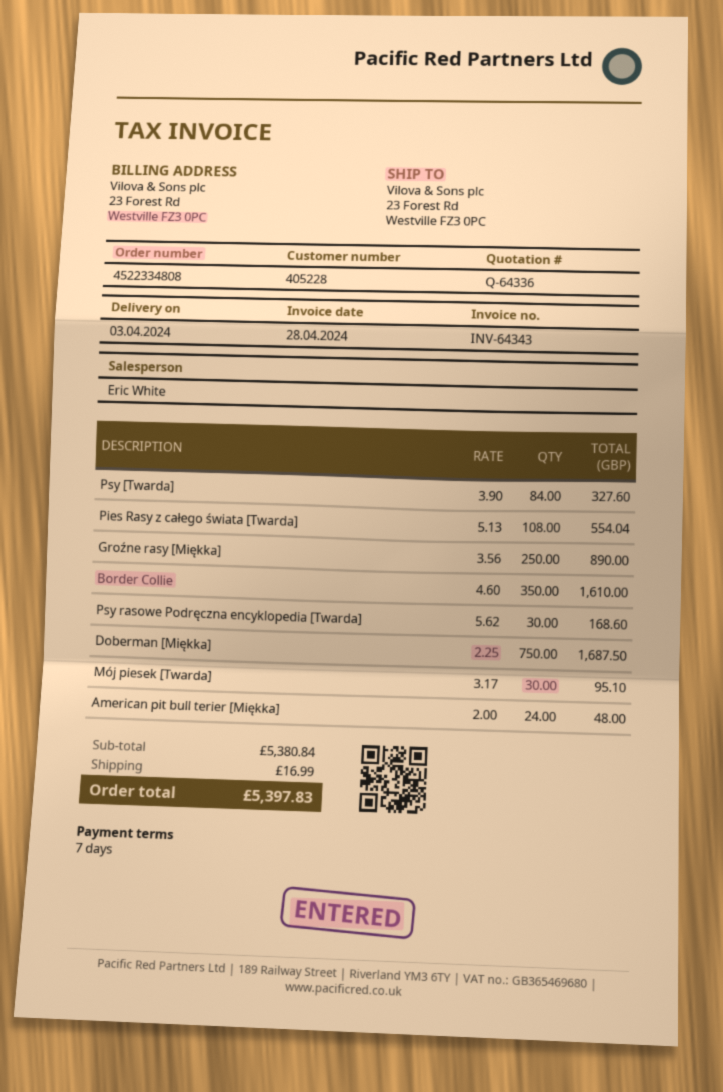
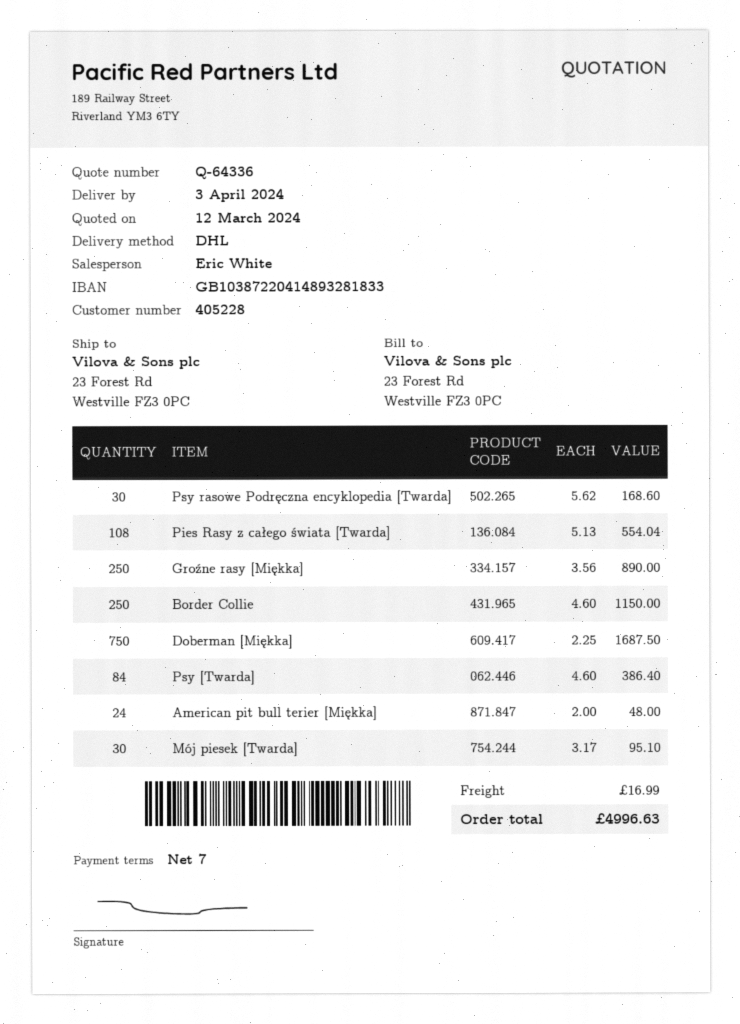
Psy [Twarda]: 84 x 3.90 = 327.60 -> 84 x 4.60 = 386.40
Border Collie: 350 x 4.60 = 1610.00 -> 250 x 4.60 = 1150.00
total: 5397.83 -> 4996.63

